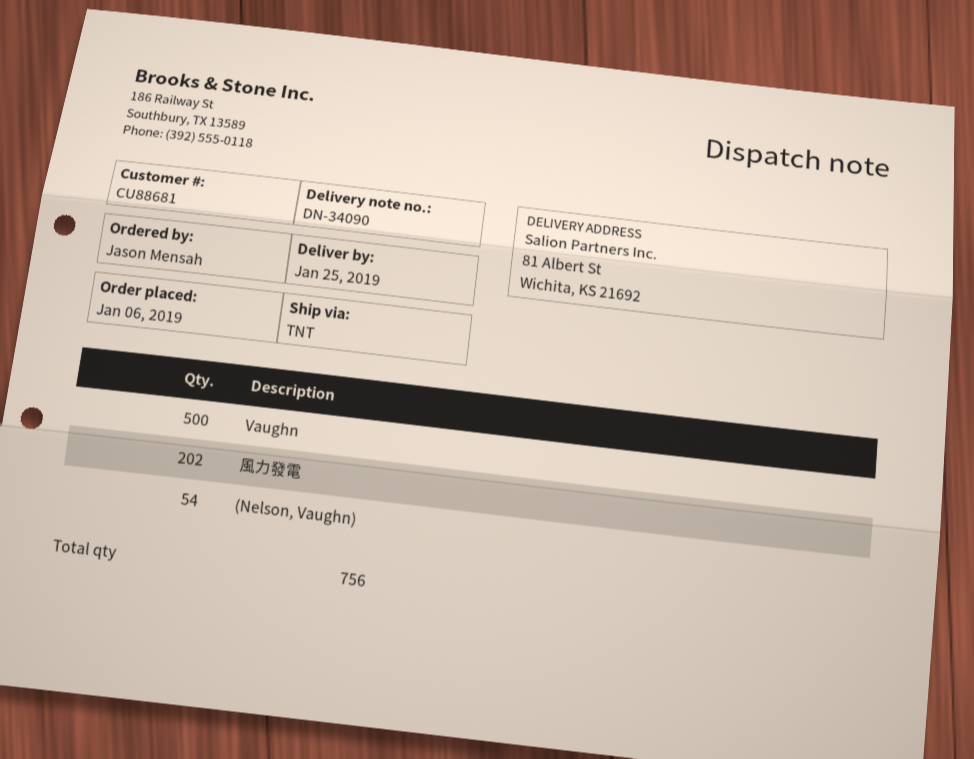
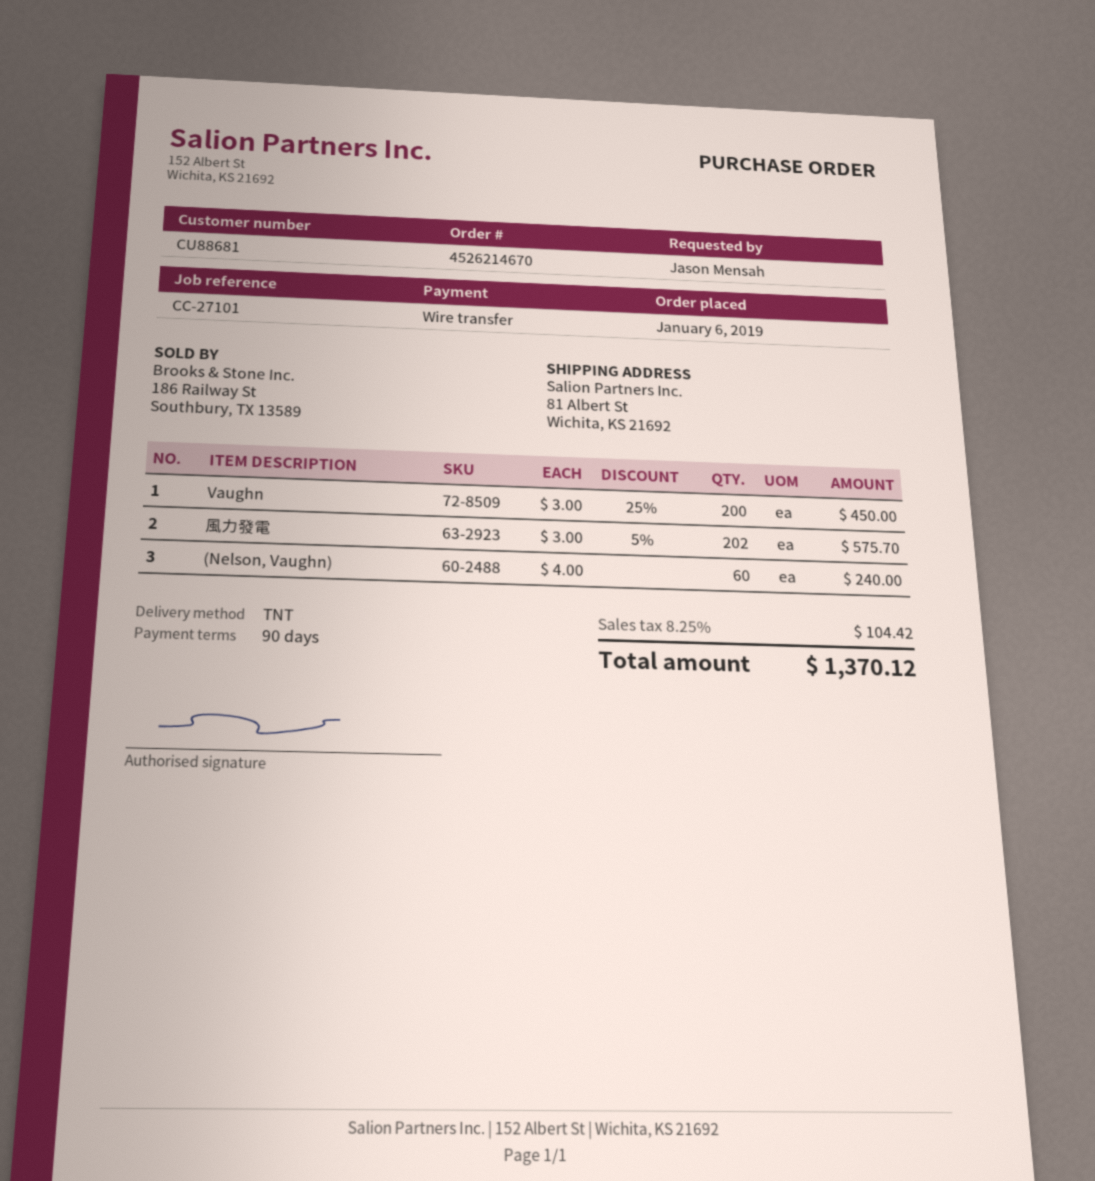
Vaughn: 500 -> 200
(Nelson, Vaughn): 54 -> 60

